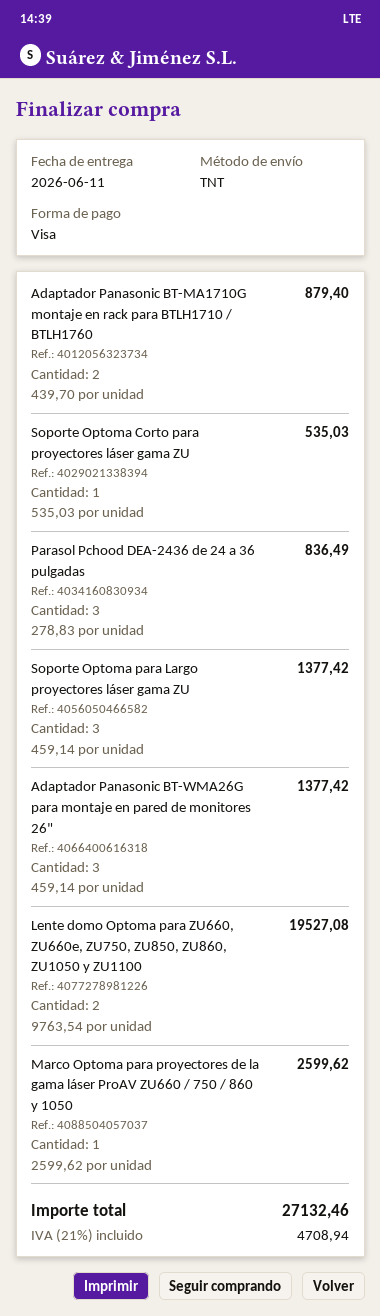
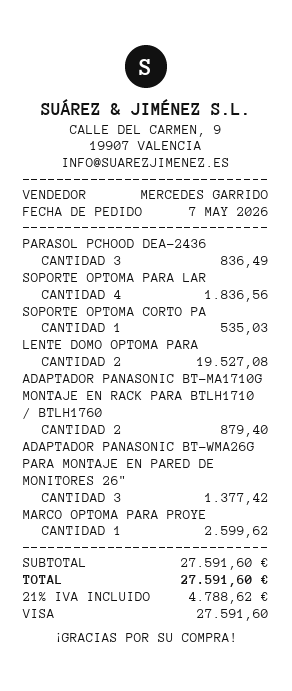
Soporte Optoma para Largo proyectores láser gama ZU: 3 for 1377.42 -> 4 for 1836.56
tax: 21% = 4708.94 -> 21% = 4788.62
total: 27132.46 -> 27591.60

